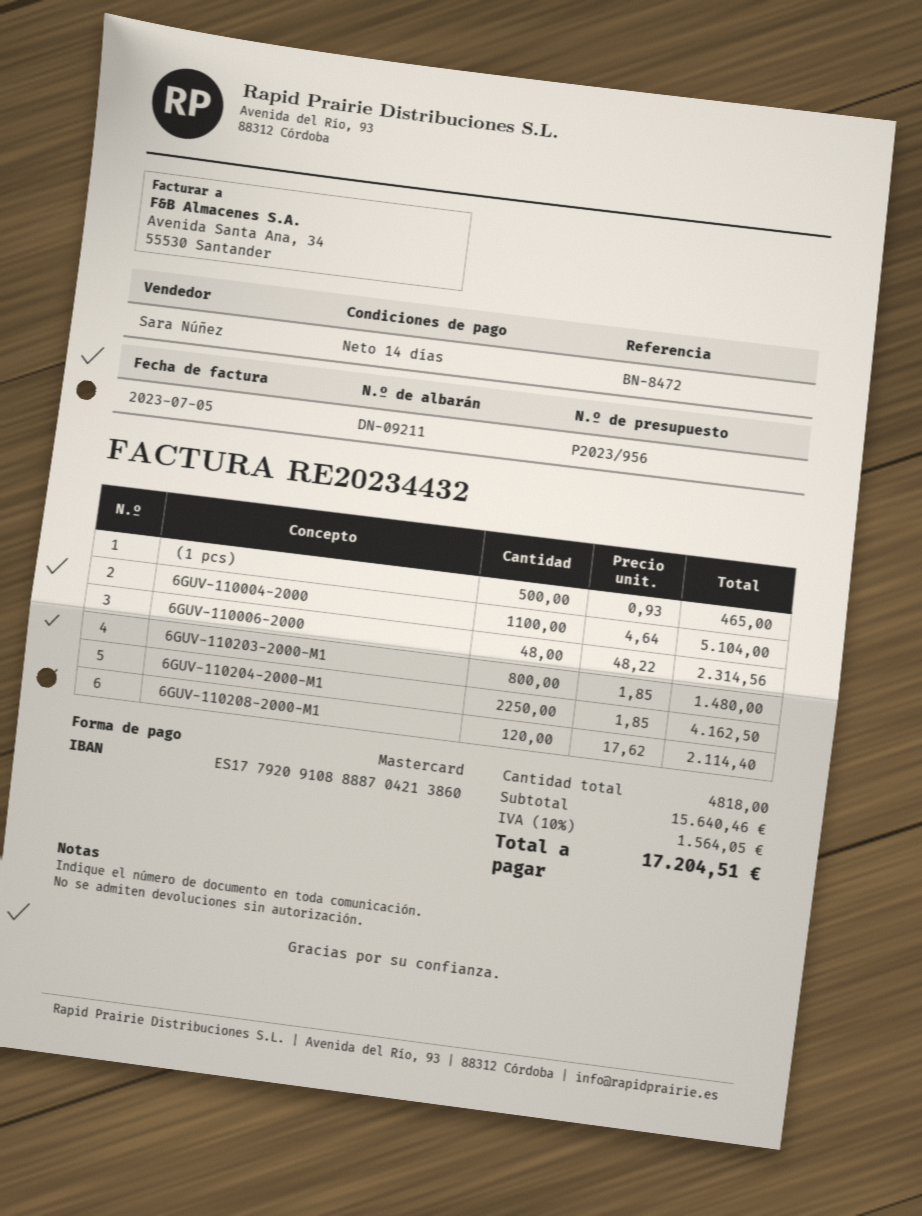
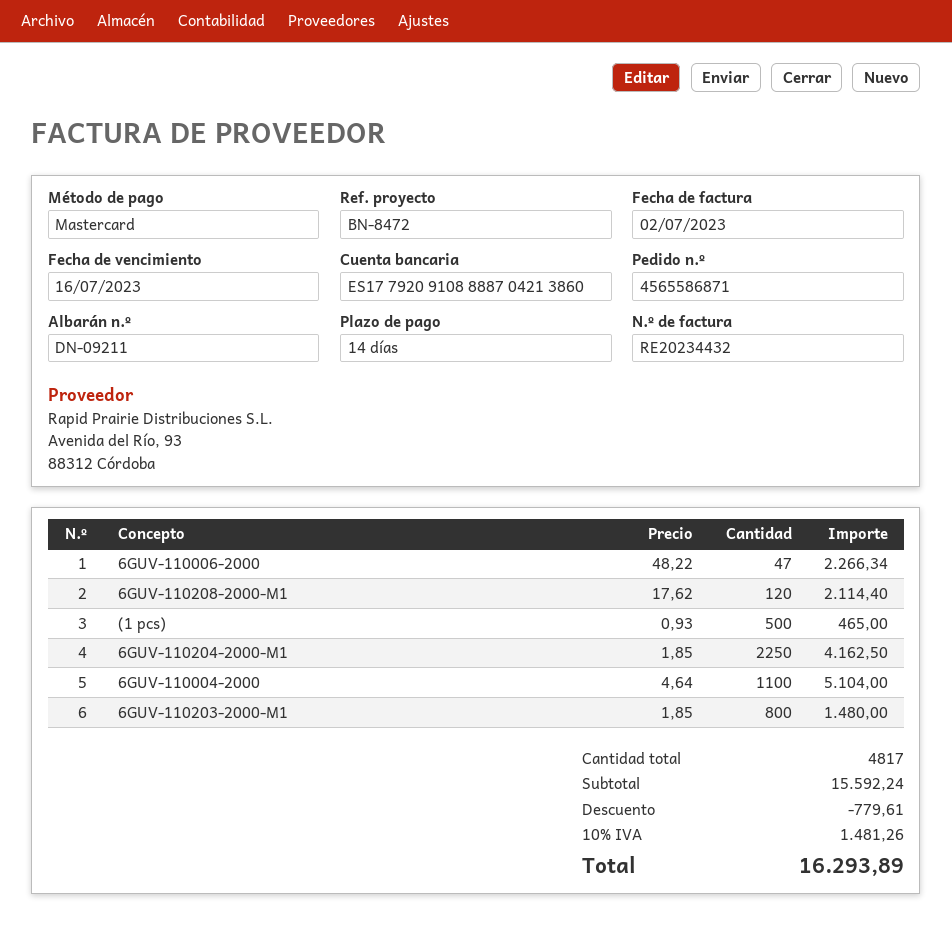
invoice date: 2023-07-05 -> 2023-07-02
6GUV-110006-2000: 48 x 48.22 = 2314.56 -> 47 x 48.22 = 2266.34
total quantity: 4818 -> 4817
subtotal: 15640.46 -> 15592.24
discount: none -> 779.61
tax: 10% = 1564.05 -> 10% = 1481.26
total: 17204.51 -> 16293.89

